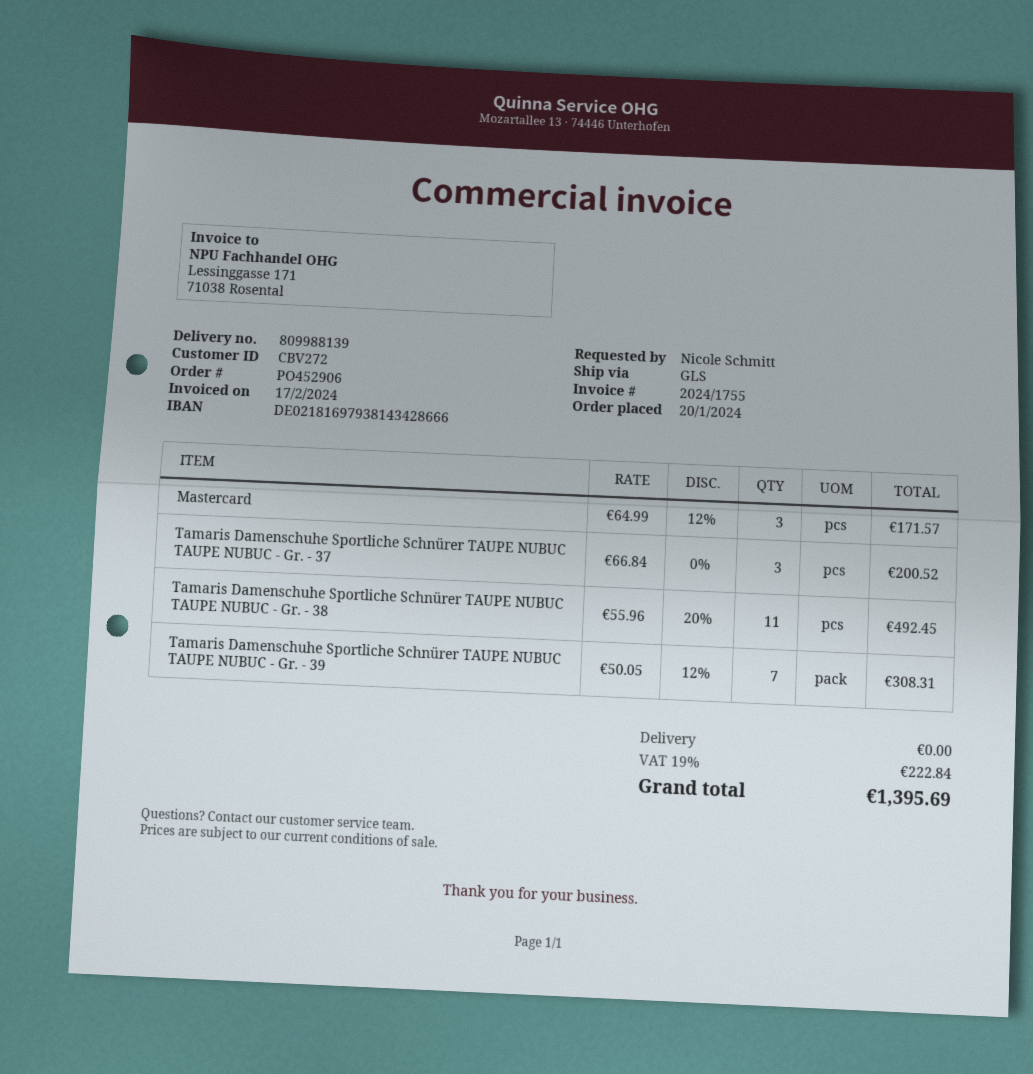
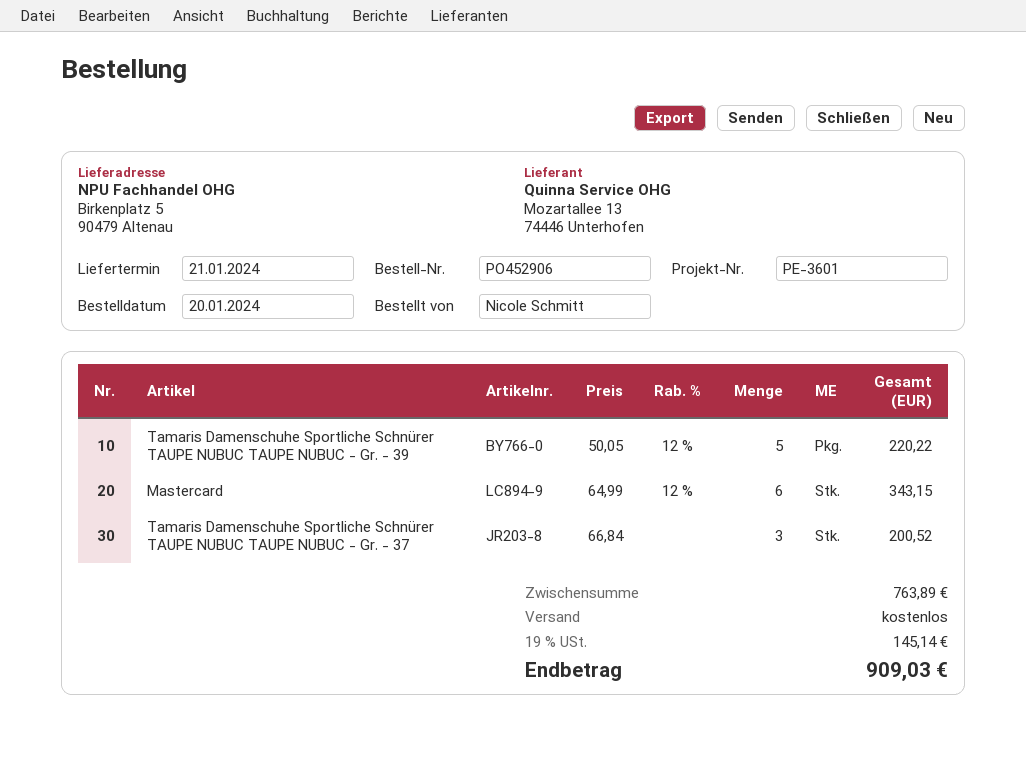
Mastercard: 3 x 64.99 - 12% = 171.57 -> 6 x 64.99 - 12% = 343.15
Tamaris Damenschuhe Sportliche Schnürer TAUPE NUBUC TAUPE NUBUC - Gr. - 38: 11 x 55.96 - 20% = 492.45 -> none
Tamaris Damenschuhe Sportliche Schnürer TAUPE NUBUC TAUPE NUBUC - Gr. - 39: 7 x 50.05 - 12% = 308.31 -> 5 x 50.05 - 12% = 220.22
tax: 19% = 222.84 -> 19% = 145.14
total: 1395.69 -> 909.03

